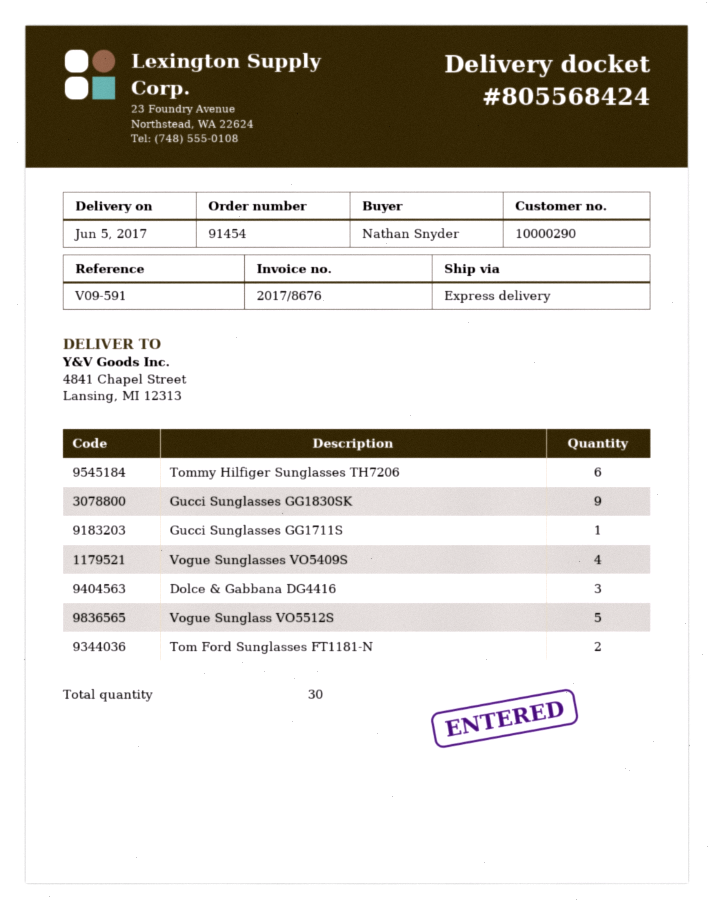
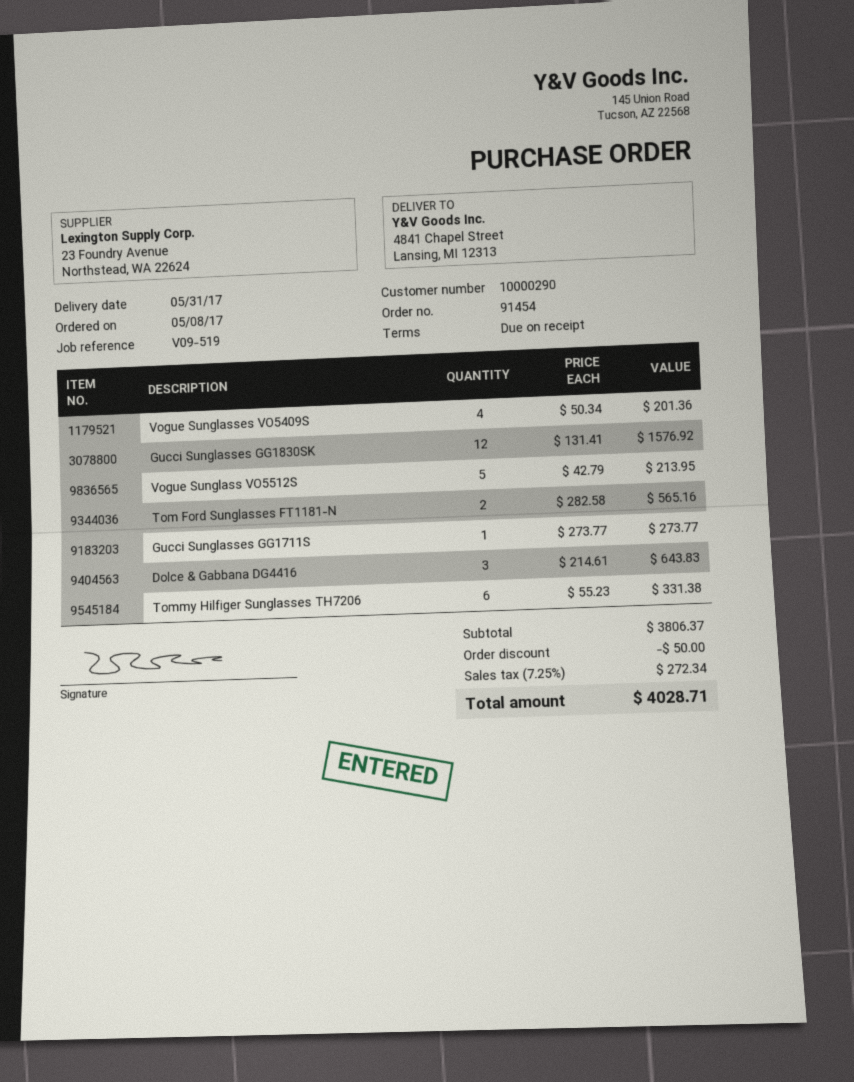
delivery date: 2017-06-05 -> 2017-05-31
reference: V09-591 -> V09-519
Gucci Sunglasses GG1830SK: 9 -> 12

